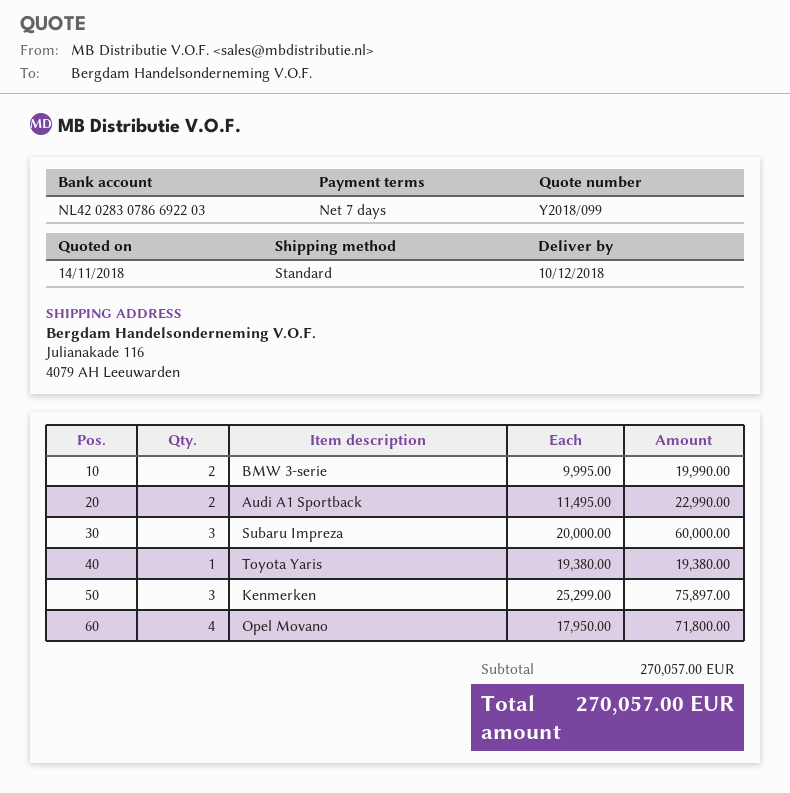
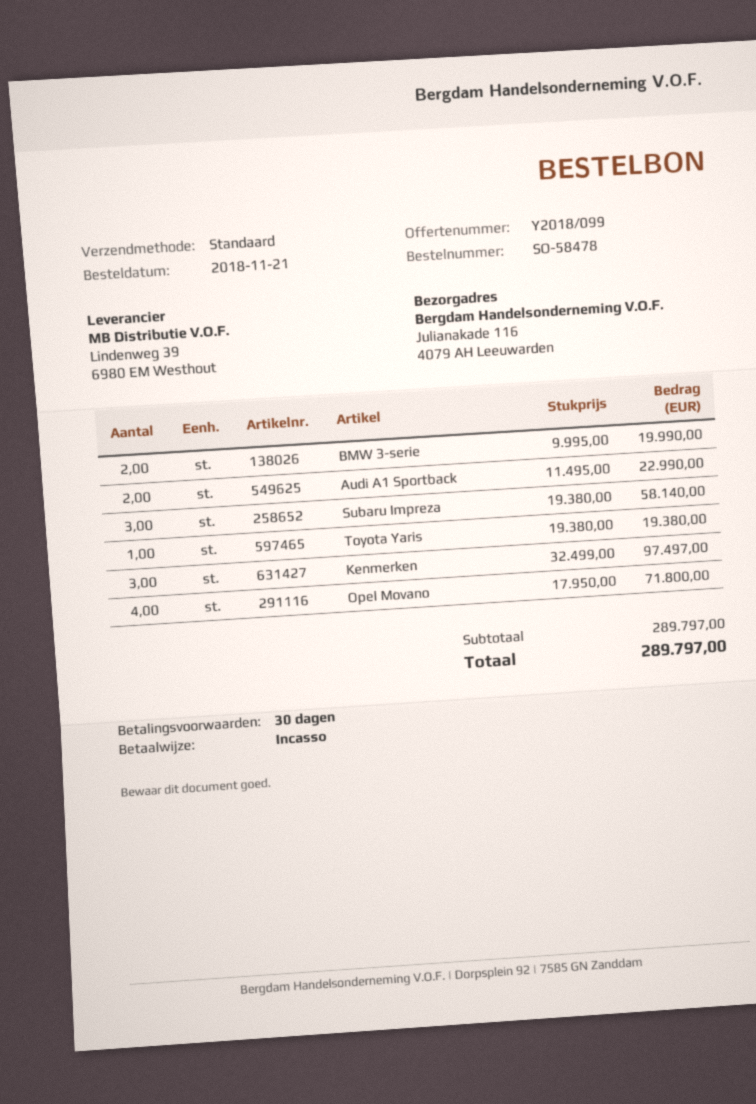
payment terms: 7 days -> 30 days
Subaru Impreza: 3 x 20000.00 = 60000.00 -> 3 x 19380.00 = 58140.00
Kenmerken: 3 x 25299.00 = 75897.00 -> 3 x 32499.00 = 97497.00
subtotal: 270057.00 -> 289797.00
total: 270057.00 -> 289797.00

